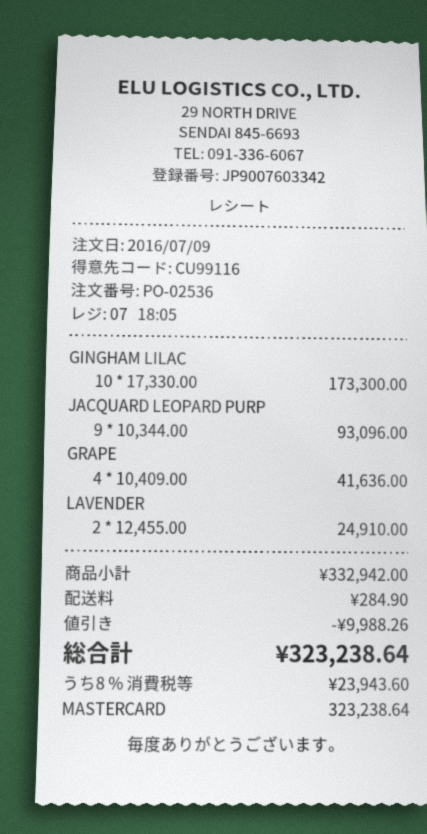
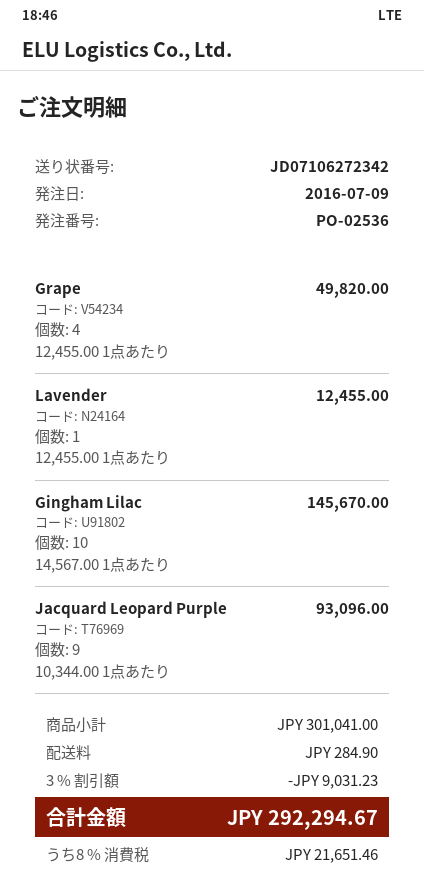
GINGHAM LILAC: 10 x 17330.00 = 173300.00 -> 10 x 14567.00 = 145670.00
GRAPE: 4 x 10409.00 = 41636.00 -> 4 x 12455.00 = 49820.00
LAVENDER: 2 x 12455.00 = 24910.00 -> 1 x 12455.00 = 12455.00
subtotal: 332942.00 -> 301041.00
discount: 9988.26 -> 9031.23
tax: 8% = 23943.60 -> 8% = 21651.46
total: 323238.64 -> 292294.67

